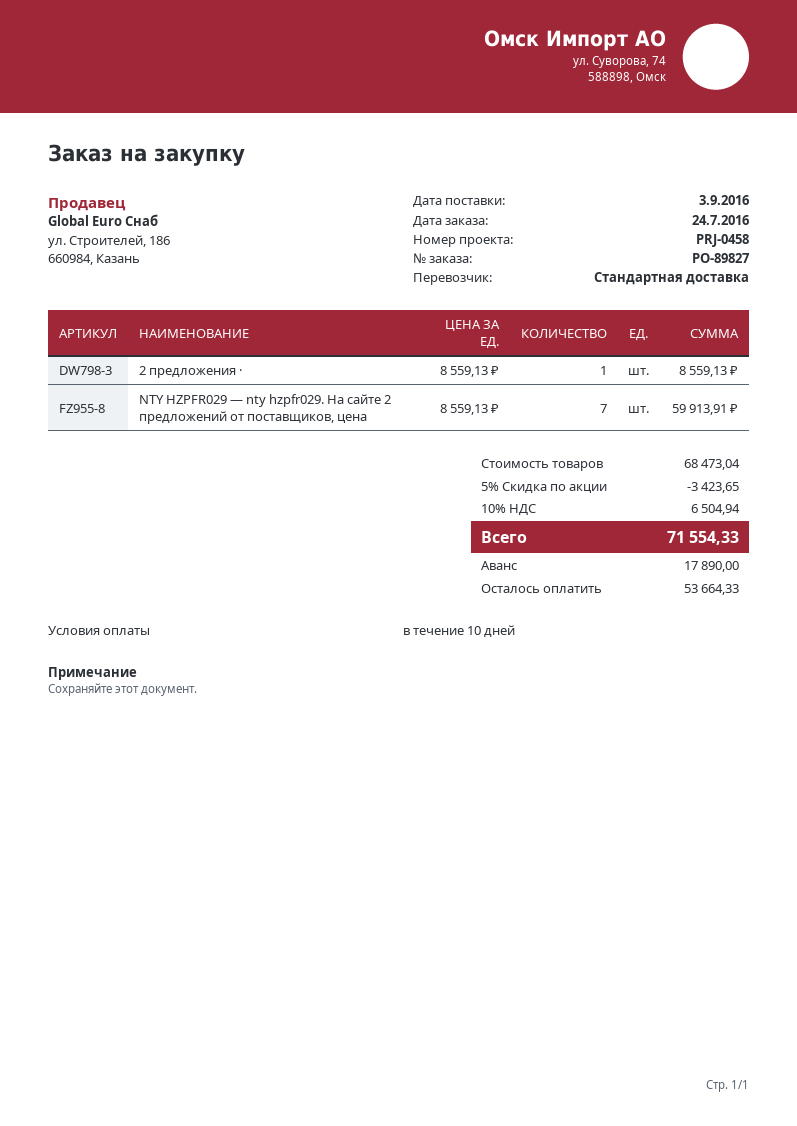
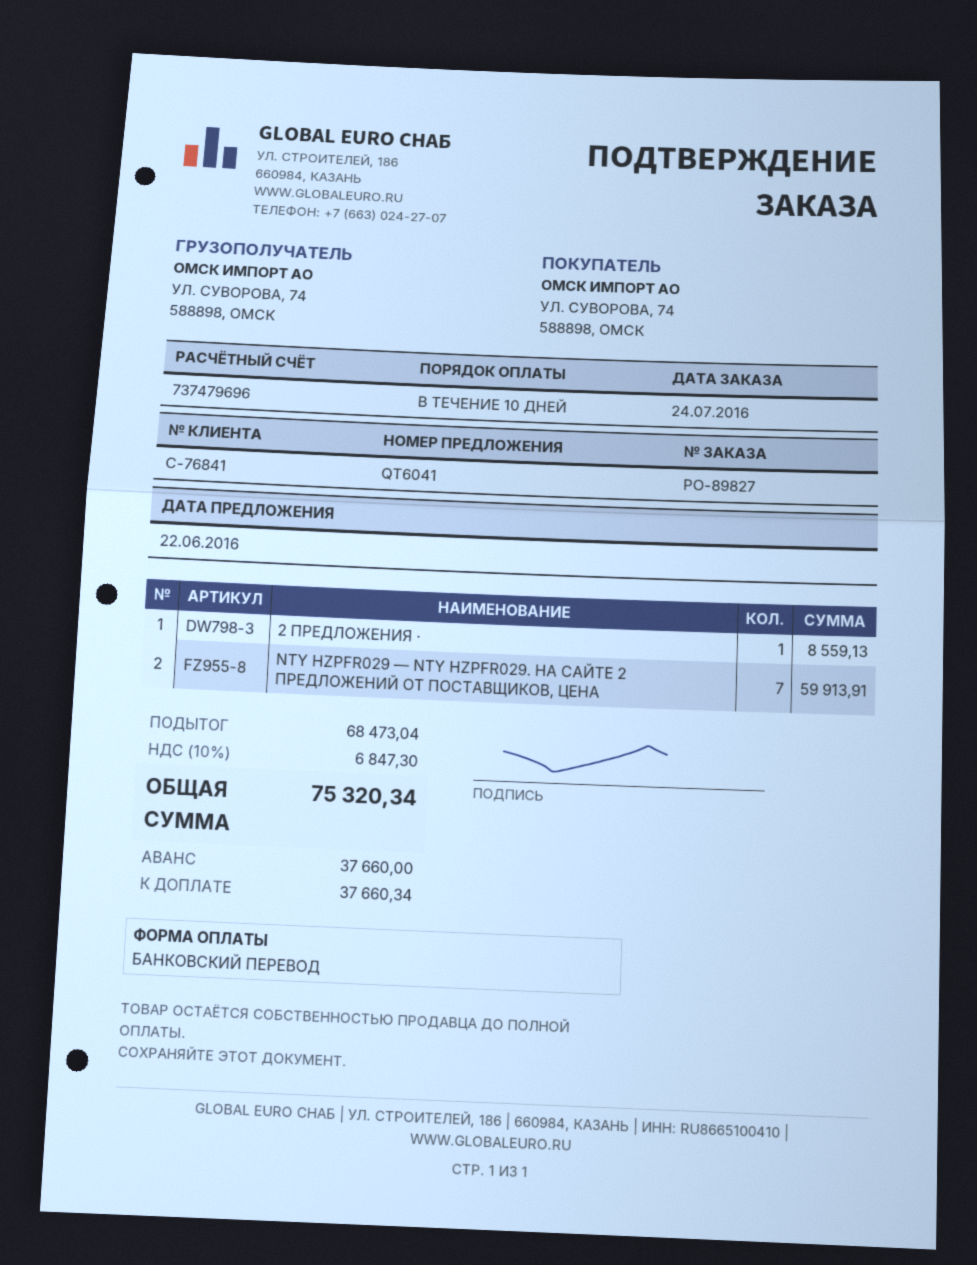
discount: 5% = 3423.65 -> none
tax: 10% = 6504.94 -> 10% = 6847.30
total: 71554.33 -> 75320.34
deposit: 17890.00 -> 37660.00
balance: 53664.33 -> 37660.34

